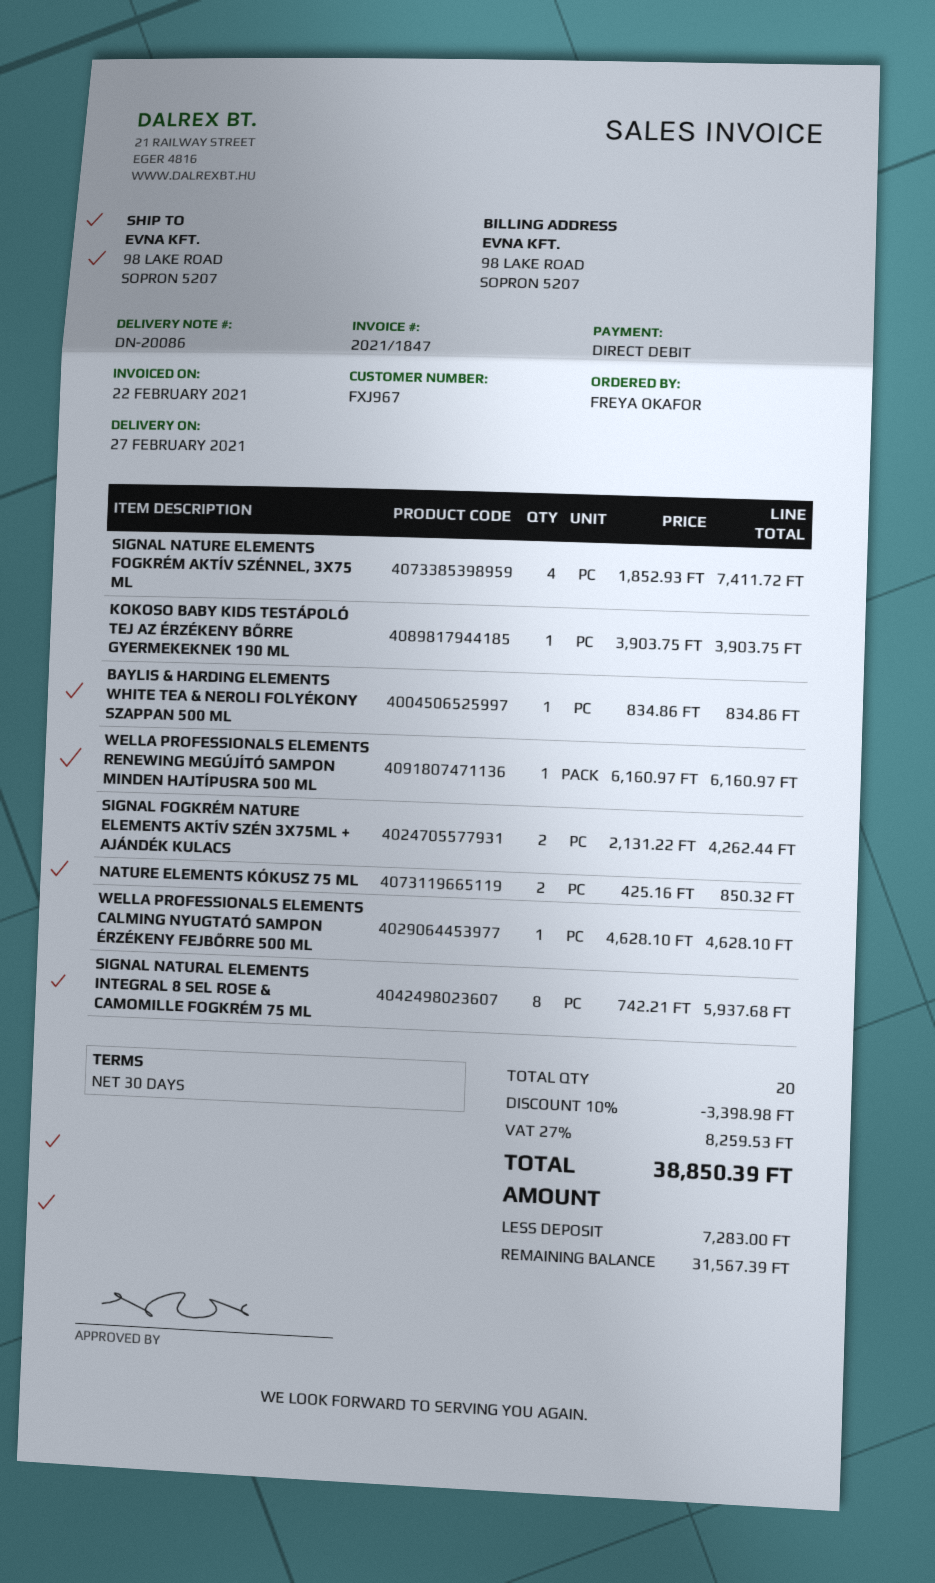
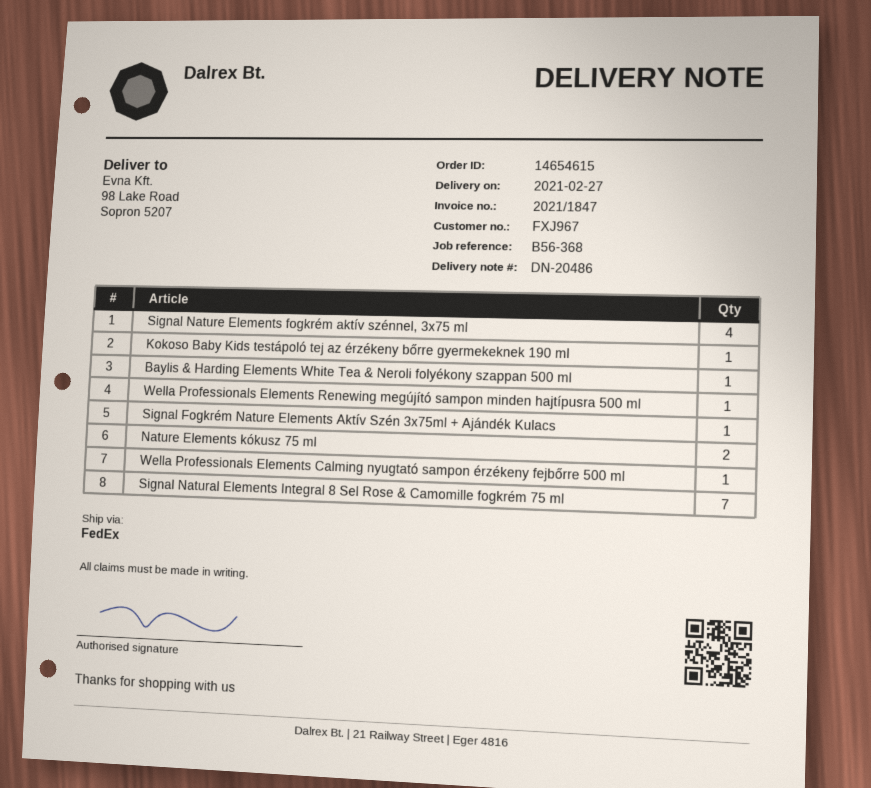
delivery note number: DN-20086 -> DN-20486
SIGNAL FOGKRÉM NATURE ELEMENTS AKTÍV SZÉN 3X75ML + AJÁNDÉK KULACS: 2 -> 1
SIGNAL NATURAL ELEMENTS INTEGRAL 8 SEL ROSE & CAMOMILLE FOGKRÉM 75 ML: 8 -> 7

